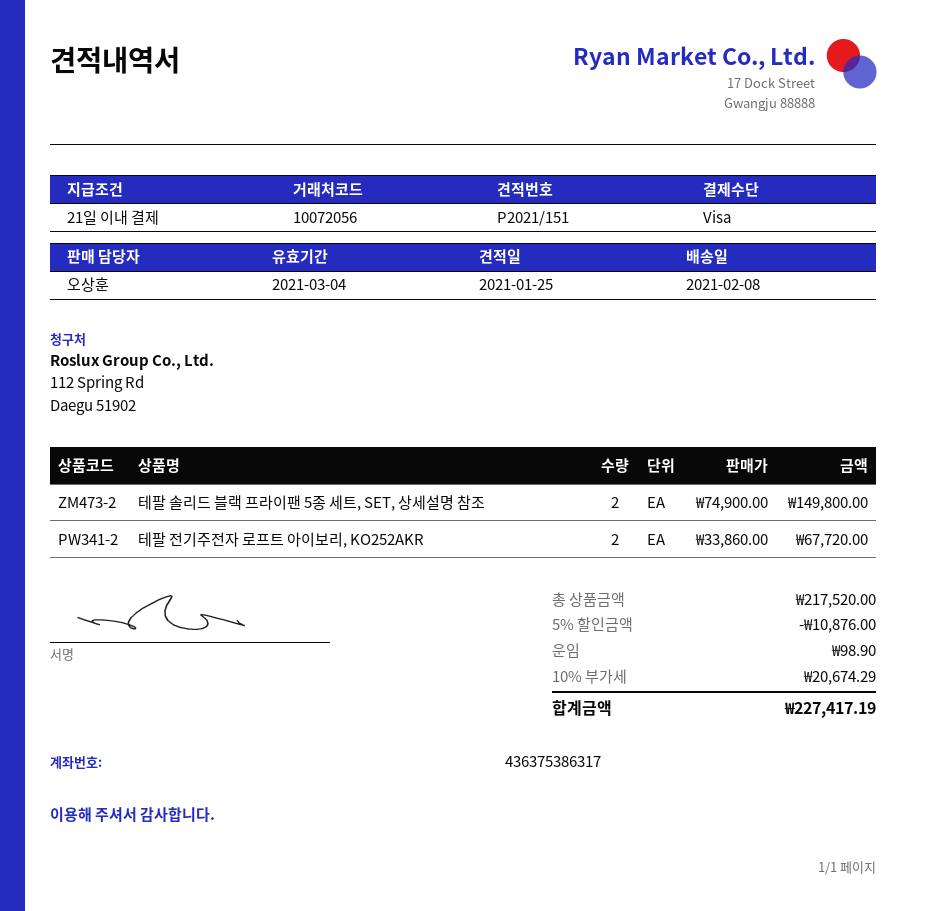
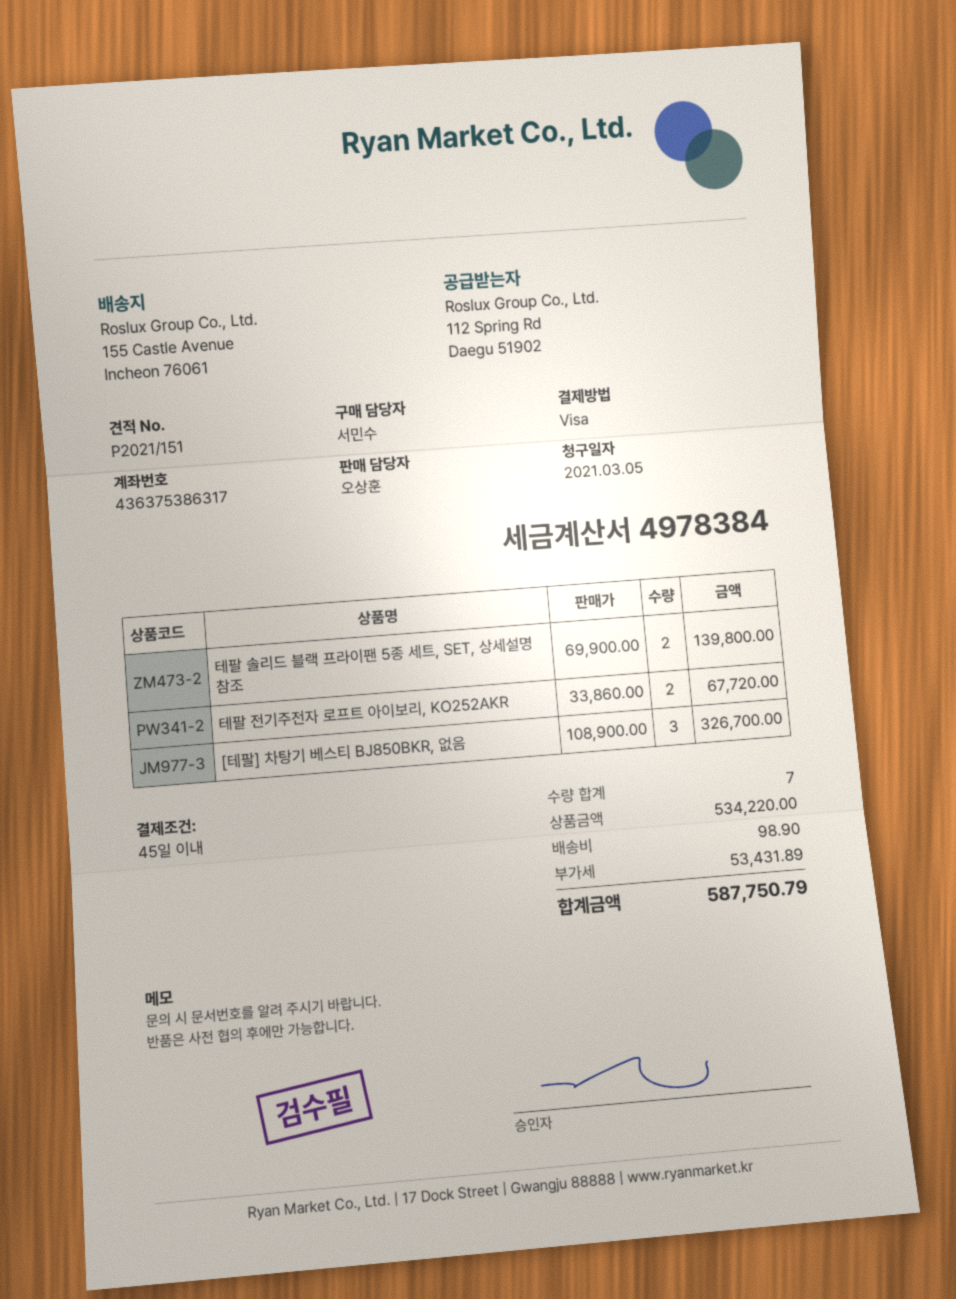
payment terms: 21 days -> 45 days
테팔 솔리드 블랙 프라이팬 5종 세트, SET, 상세설명 참조: 2 x 74900.00 = 149800.00 -> 2 x 69900.00 = 139800.00
[테팔] 차탕기 베스티 BJ850BKR, 없음: none -> 3 x 108900.00 = 326700.00
subtotal: 217520.00 -> 534220.00
discount: 5% = 10876.00 -> none
tax: 20674.29 -> 53431.89
total: 227417.19 -> 587750.79

